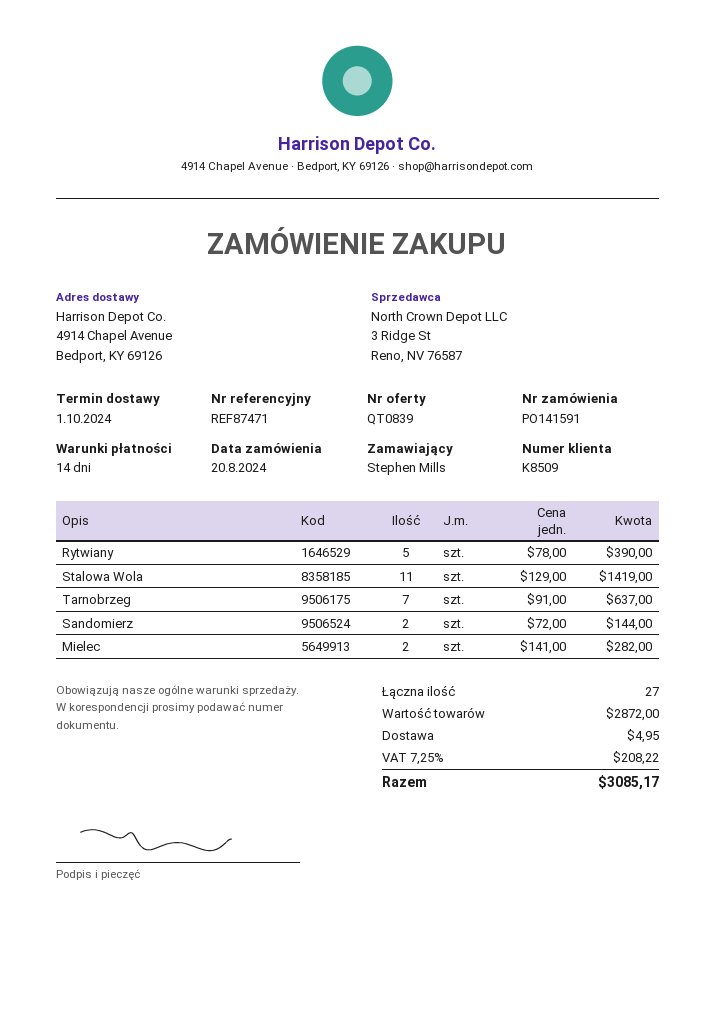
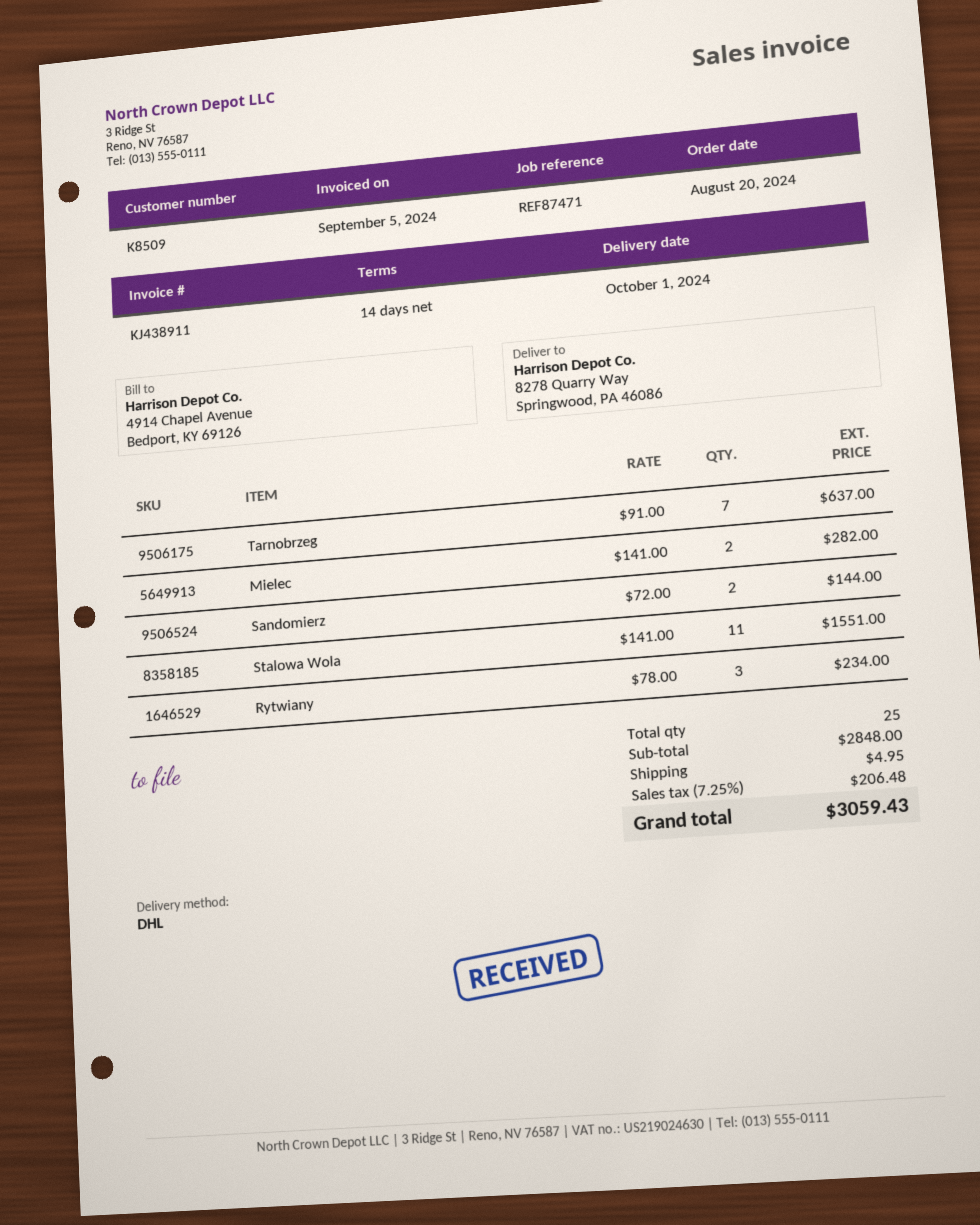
ship to: 4914 Chapel Avenue, Bedport, KY 69126 -> 8278 Quarry Way, Springwood, PA 46086
Rytwiany: 5 x 78.00 = 390.00 -> 3 x 78.00 = 234.00
Stalowa Wola: 11 x 129.00 = 1419.00 -> 11 x 141.00 = 1551.00
total quantity: 27 -> 25
subtotal: 2872.00 -> 2848.00
tax: 7.25% = 208.22 -> 7.25% = 206.48
total: 3085.17 -> 3059.43

